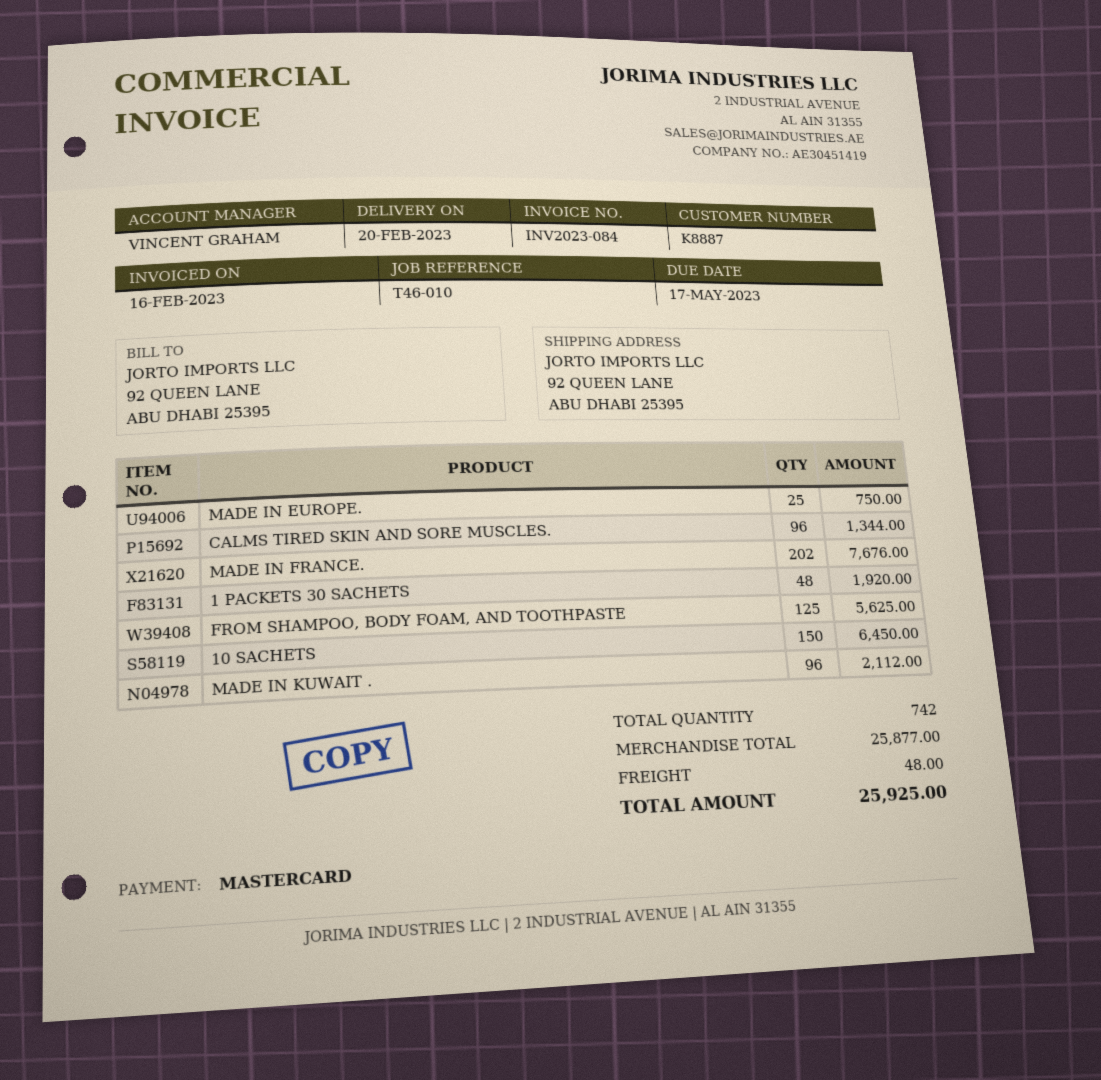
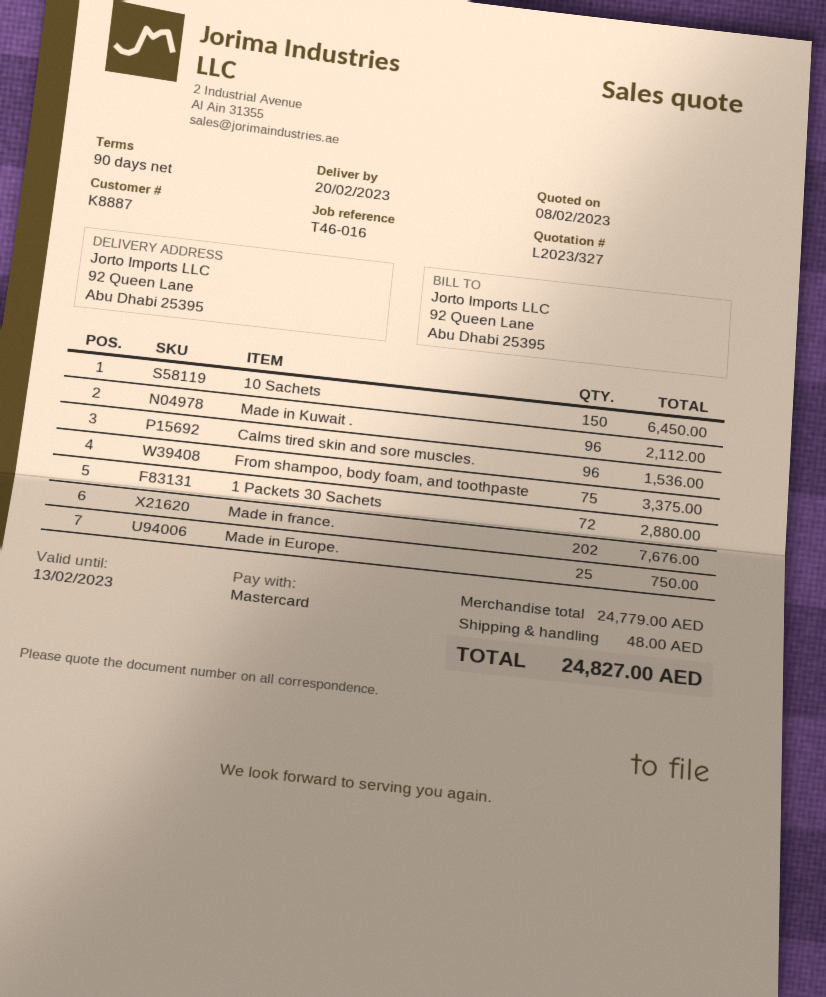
reference: T46-010 -> T46-016
CALMS TIRED SKIN AND SORE MUSCLES.: 96 for 1344.00 -> 96 for 1536.00
1 PACKETS 30 SACHETS: 48 for 1920.00 -> 72 for 2880.00
FROM SHAMPOO, BODY FOAM, AND TOOTHPASTE: 125 for 5625.00 -> 75 for 3375.00
subtotal: 25877.00 -> 24779.00
total: 25925.00 -> 24827.00

